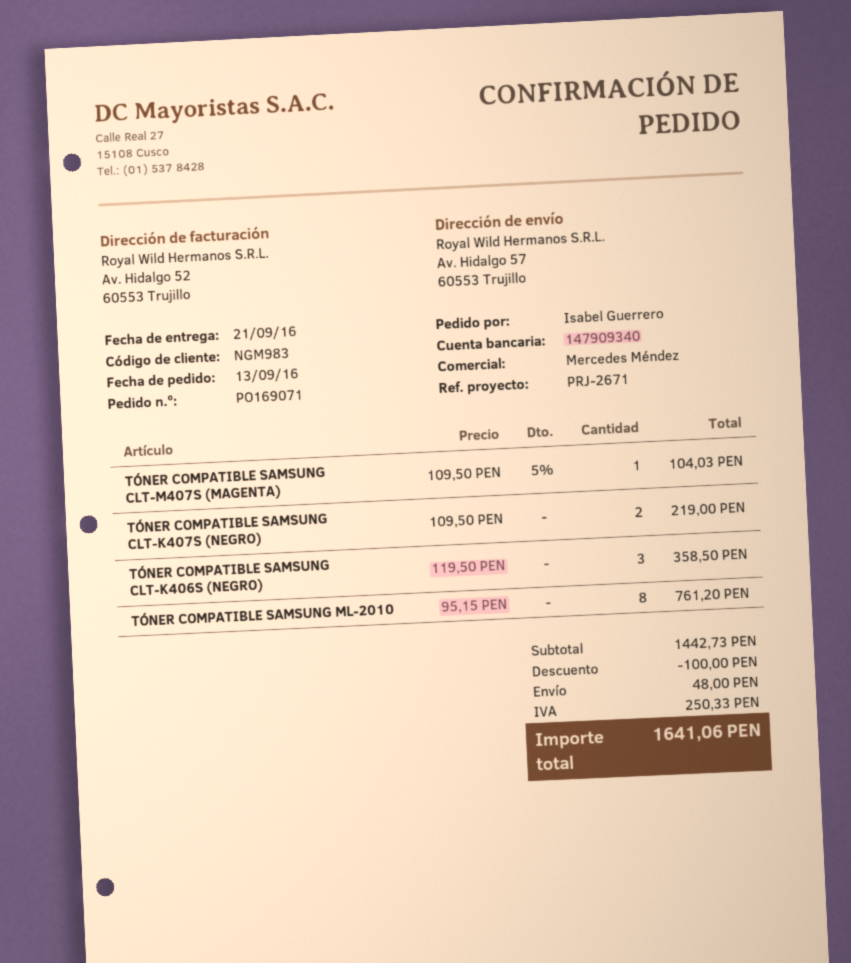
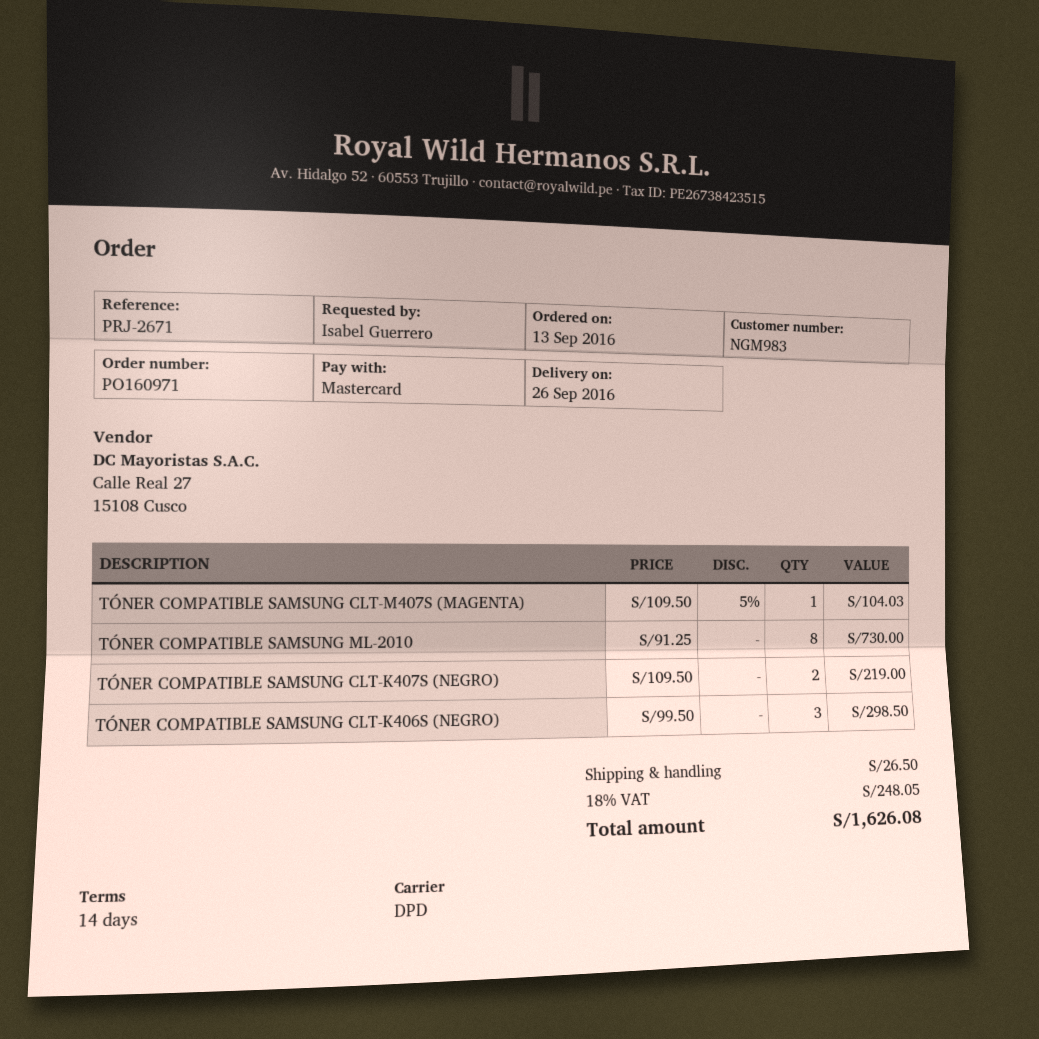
order number: PO169071 -> PO160971
delivery date: 2016-09-21 -> 2016-09-26
TÓNER COMPATIBLE SAMSUNG CLT-K406S (NEGRO): 3 x 119.50 = 358.50 -> 3 x 99.50 = 298.50
TÓNER COMPATIBLE SAMSUNG ML-2010: 8 x 95.15 = 761.20 -> 8 x 91.25 = 730.00
discount: 100.00 -> none
shipping: 48.00 -> 26.50
tax: 250.33 -> 248.05
total: 1641.06 -> 1626.08

